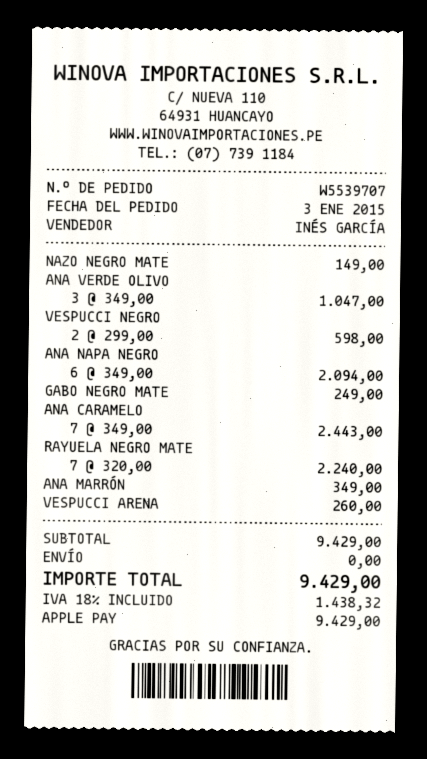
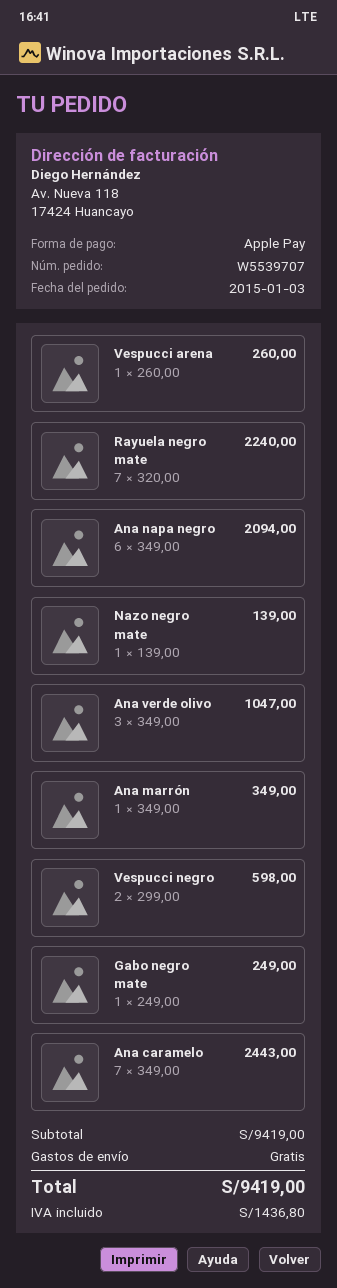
NAZO NEGRO MATE: 1 x 149.00 = 149.00 -> 1 x 139.00 = 139.00
subtotal: 9429.00 -> 9419.00
tax: 1438.32 -> 1436.80
total: 9429.00 -> 9419.00

